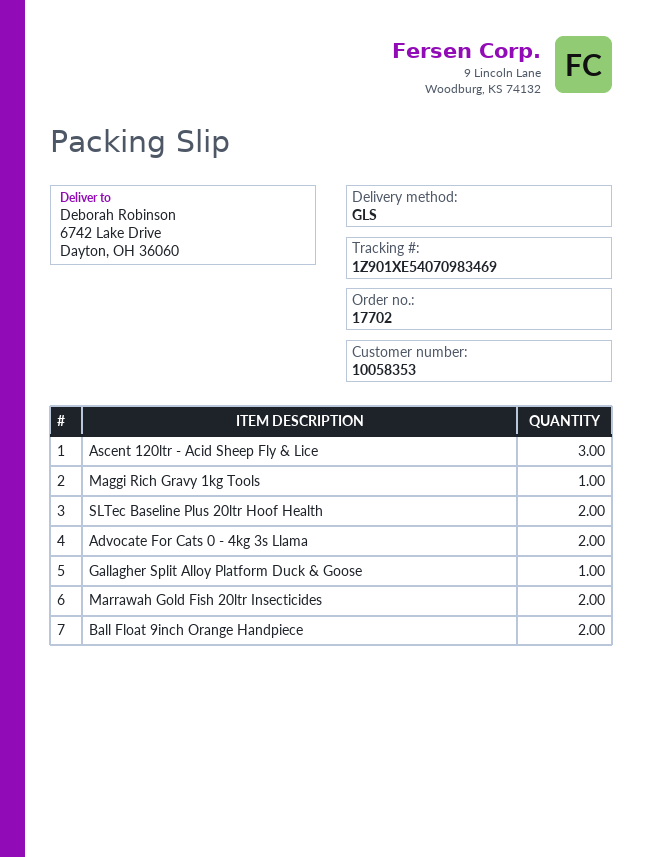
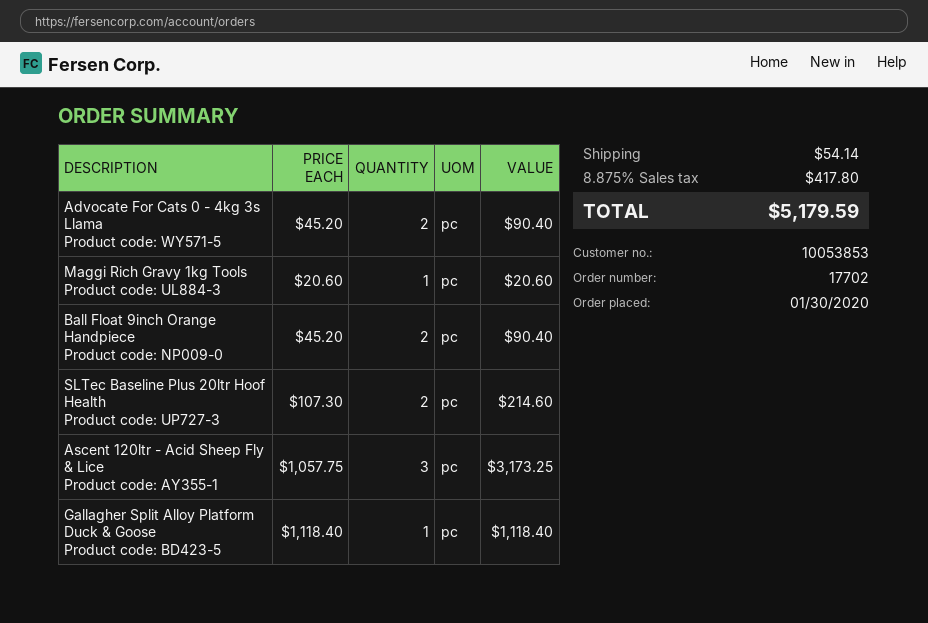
customer number: 10058353 -> 10053853
Marrawah Gold Fish 20ltr Insecticides: 2 -> none

